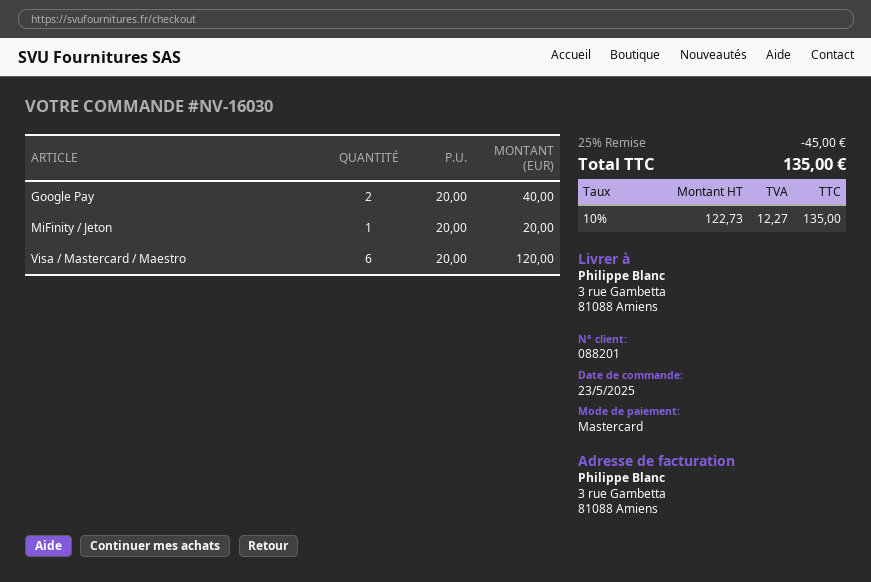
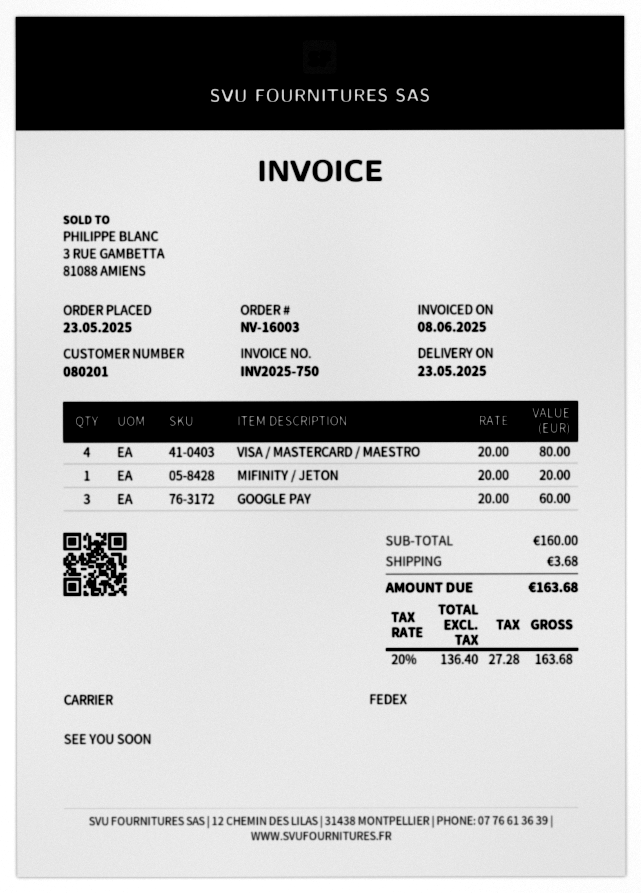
order number: NV-16030 -> NV-16003
customer number: 088201 -> 080201
Google Pay: 2 x 20.00 = 40.00 -> 3 x 20.00 = 60.00
Visa / Mastercard / Maestro: 6 x 20.00 = 120.00 -> 4 x 20.00 = 80.00
discount: 25% = 45.00 -> none
shipping: none -> 3.68
net: 122.73 -> 136.40
tax: 10% = 12.27 -> 20% = 27.28
total: 135.00 -> 163.68

